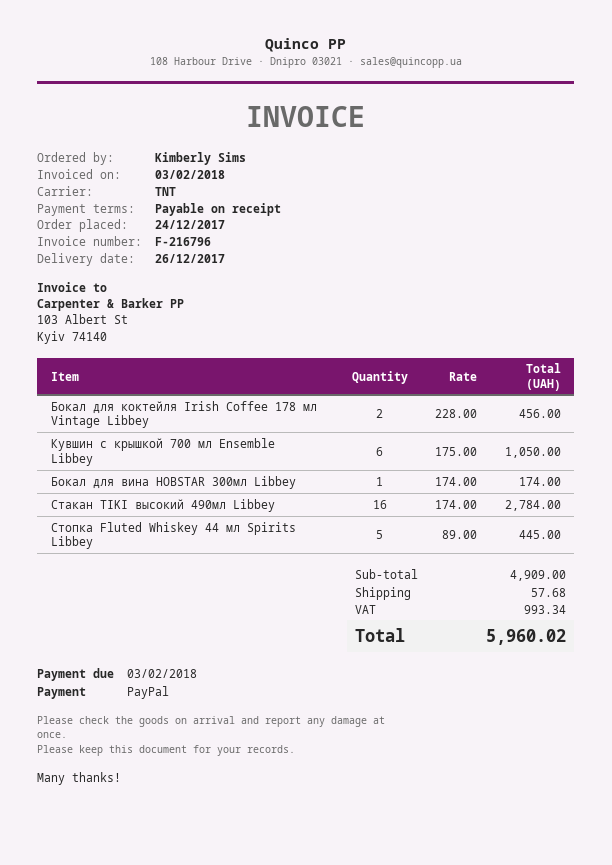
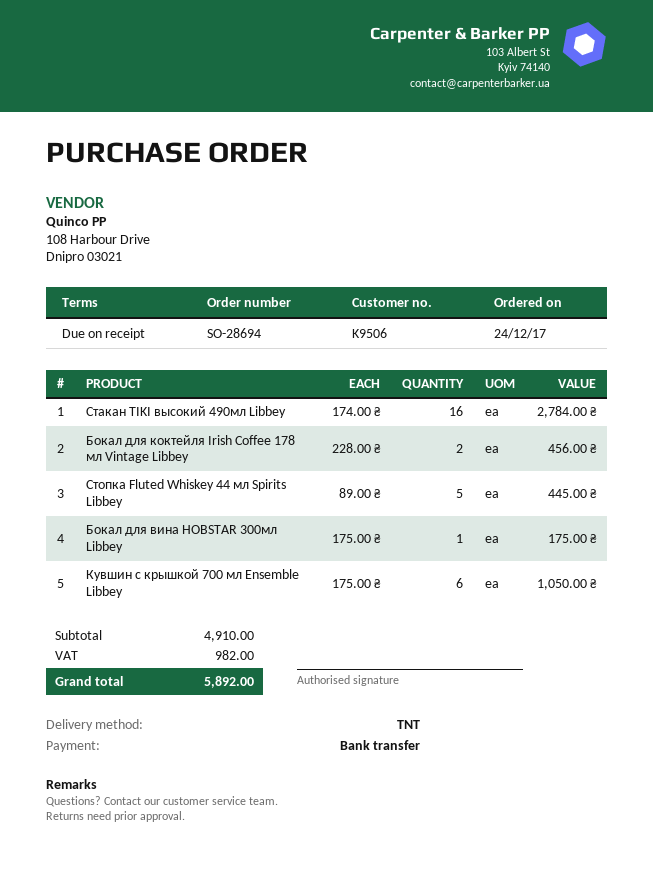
payment method: PayPal -> bank transfer
Бокал для вина HOBSTAR 300мл Libbey: 1 x 174.00 = 174.00 -> 1 x 175.00 = 175.00
subtotal: 4909.00 -> 4910.00
shipping: 57.68 -> none
tax: 993.34 -> 982.00
total: 5960.02 -> 5892.00

